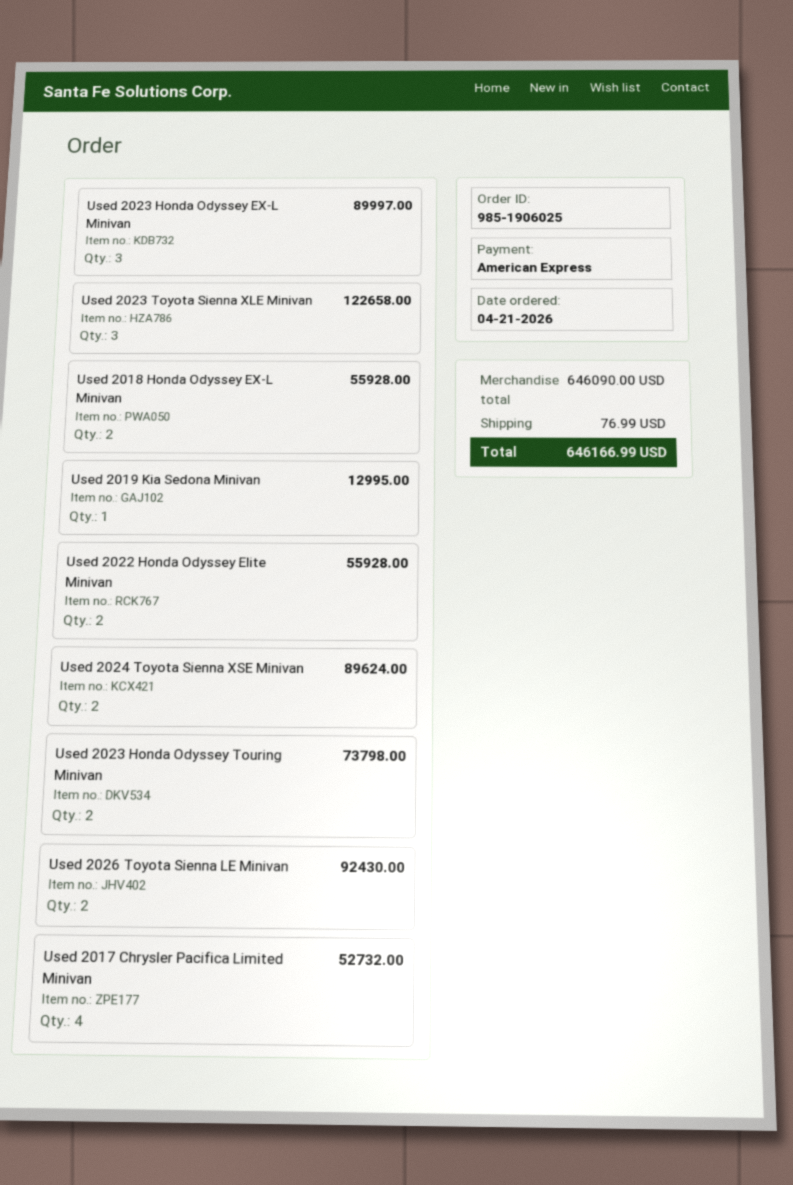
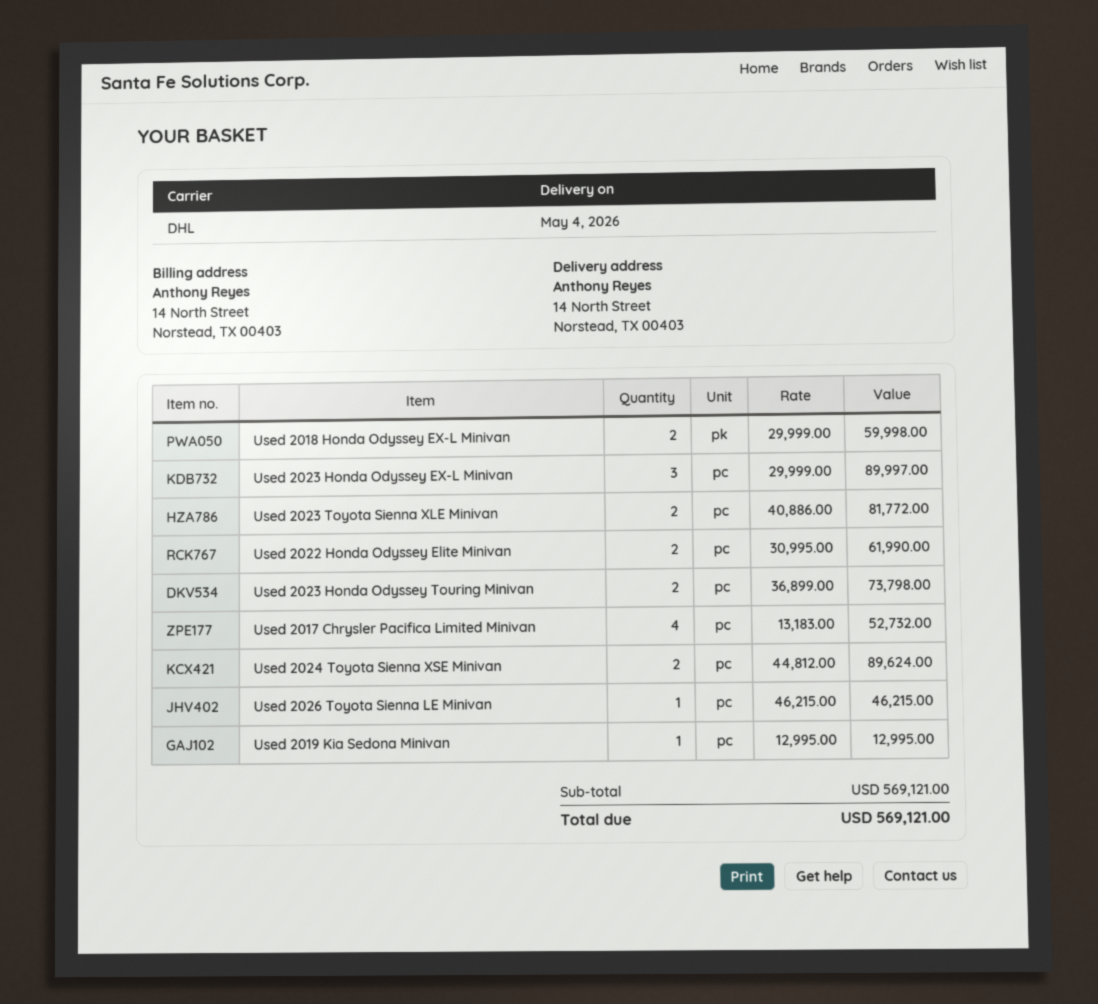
Used 2023 Toyota Sienna XLE Minivan: 3 for 122658.00 -> 2 for 81772.00
Used 2018 Honda Odyssey EX-L Minivan: 2 for 55928.00 -> 2 for 59998.00
Used 2022 Honda Odyssey Elite Minivan: 2 for 55928.00 -> 2 for 61990.00
Used 2026 Toyota Sienna LE Minivan: 2 for 92430.00 -> 1 for 46215.00
subtotal: 646090.00 -> 569121.00
shipping: 76.99 -> none
total: 646166.99 -> 569121.00

